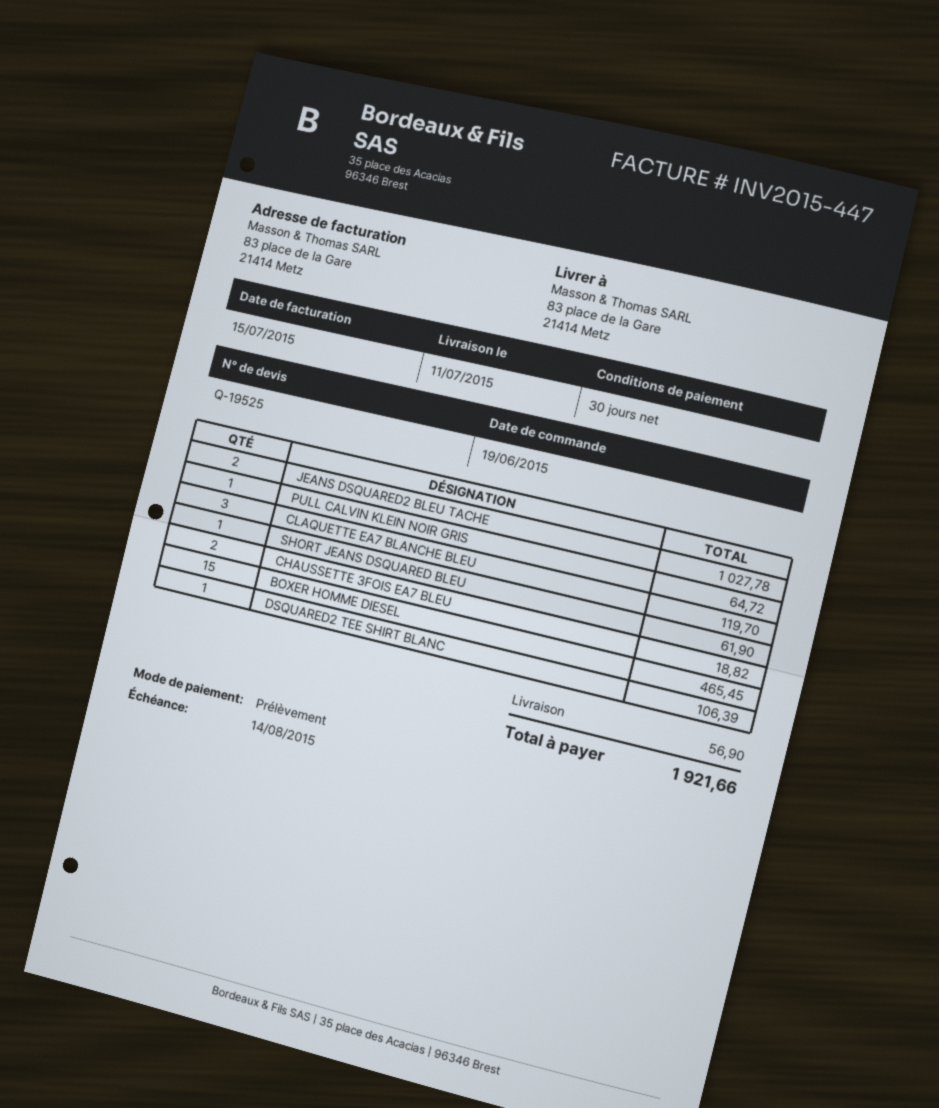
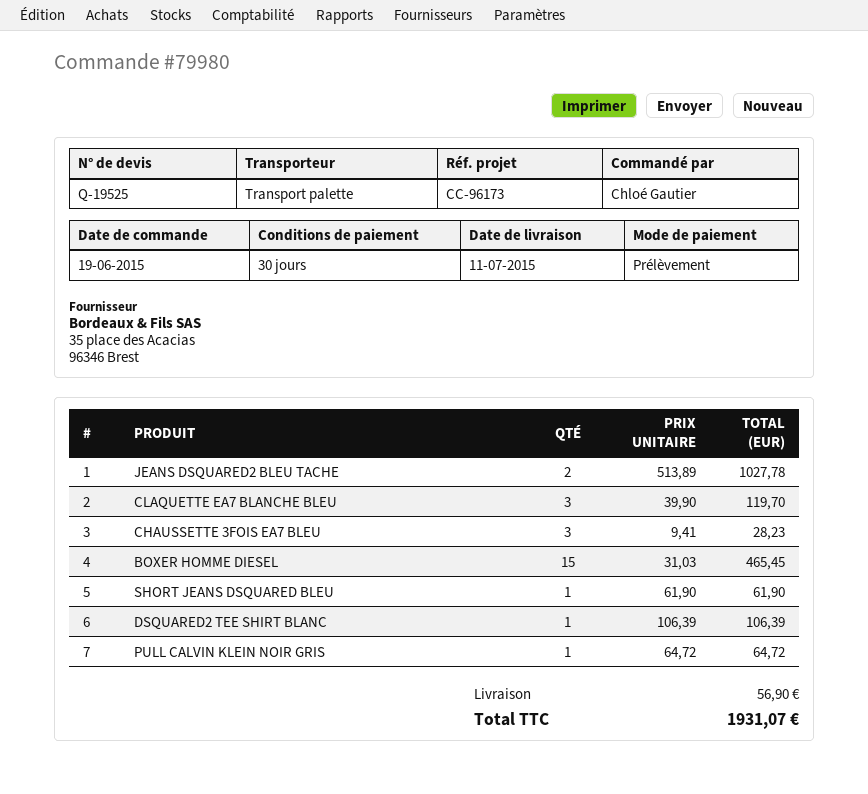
CHAUSSETTE 3FOIS EA7 BLEU: 2 for 18.82 -> 3 for 28.23
total: 1921.66 -> 1931.07

